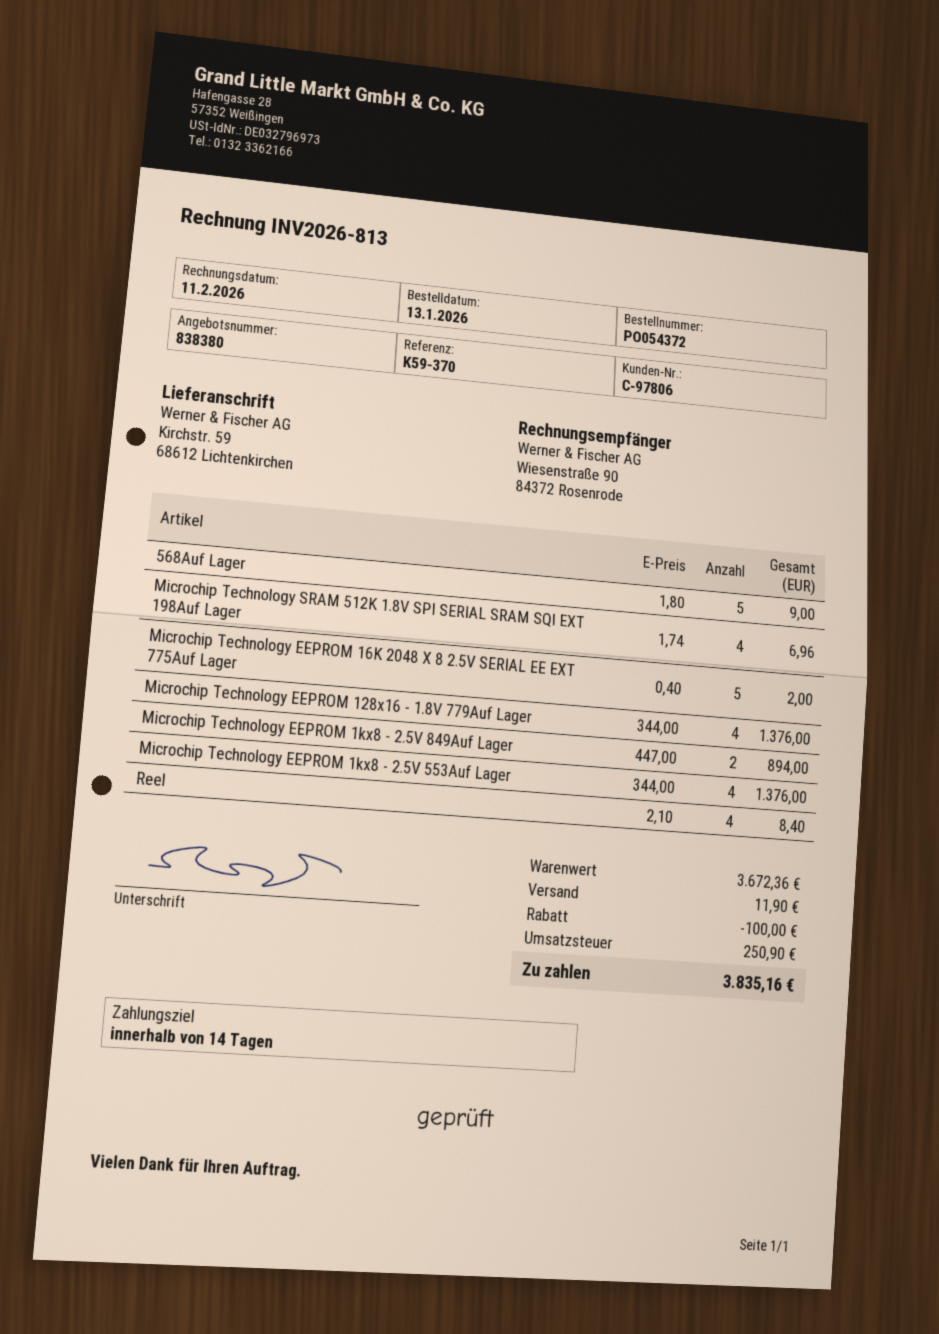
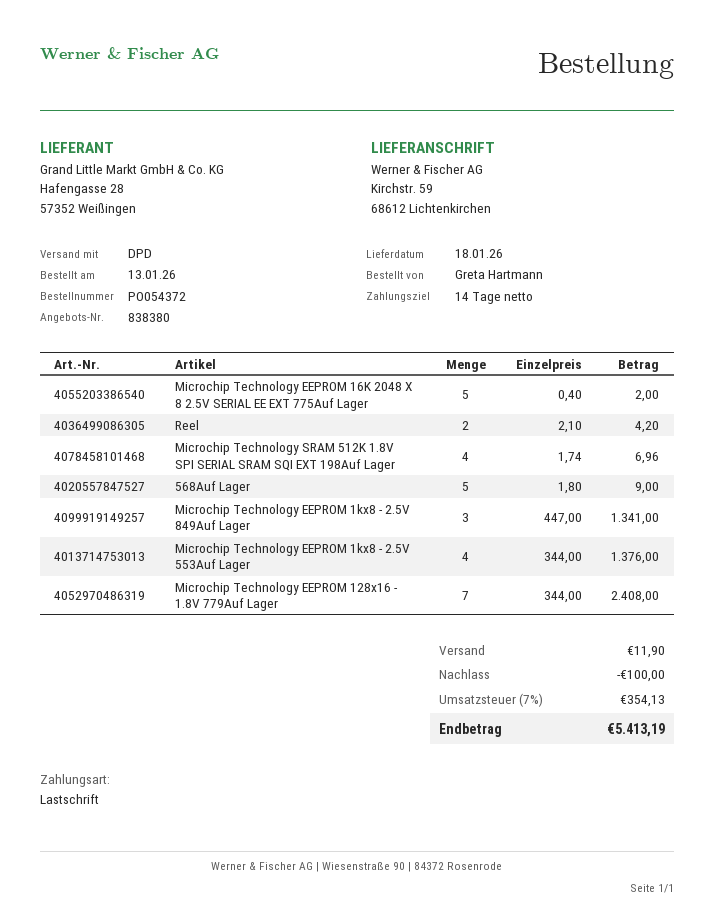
Microchip Technology EEPROM 128x16 - 1.8V 779Auf Lager: 4 x 344.00 = 1376.00 -> 7 x 344.00 = 2408.00
Microchip Technology EEPROM 1kx8 - 2.5V 849Auf Lager: 2 x 447.00 = 894.00 -> 3 x 447.00 = 1341.00
Reel: 4 x 2.10 = 8.40 -> 2 x 2.10 = 4.20
tax: 250.90 -> 354.13
total: 3835.16 -> 5413.19

